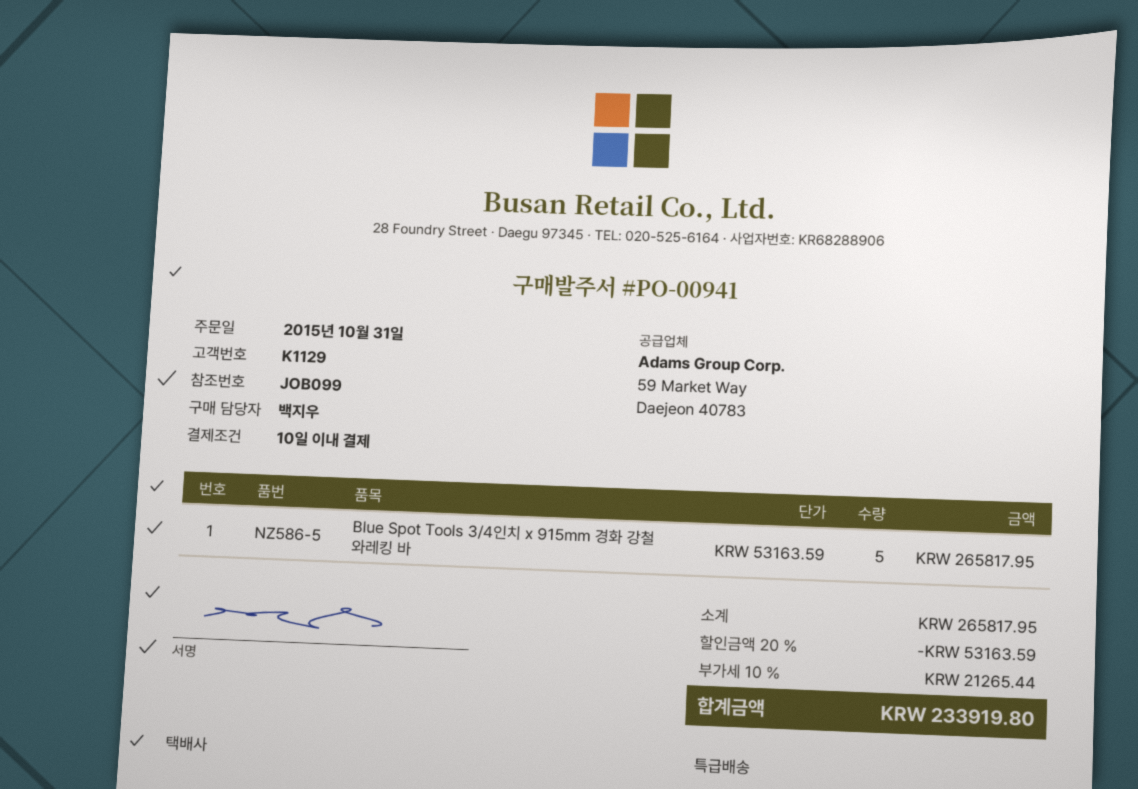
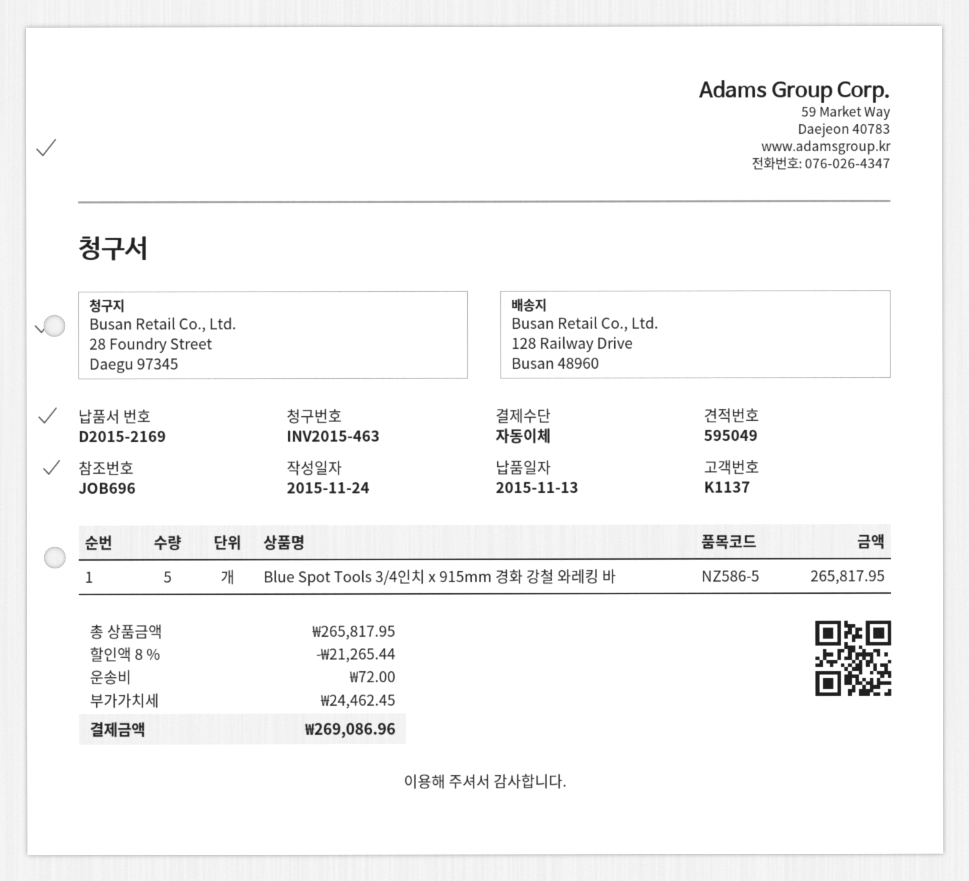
customer number: K1129 -> K1137
reference: JOB099 -> JOB696
discount: 20% = 53163.59 -> 8% = 21265.44
shipping: none -> 72.00
tax: 21265.44 -> 24462.45
total: 233919.80 -> 269086.96

